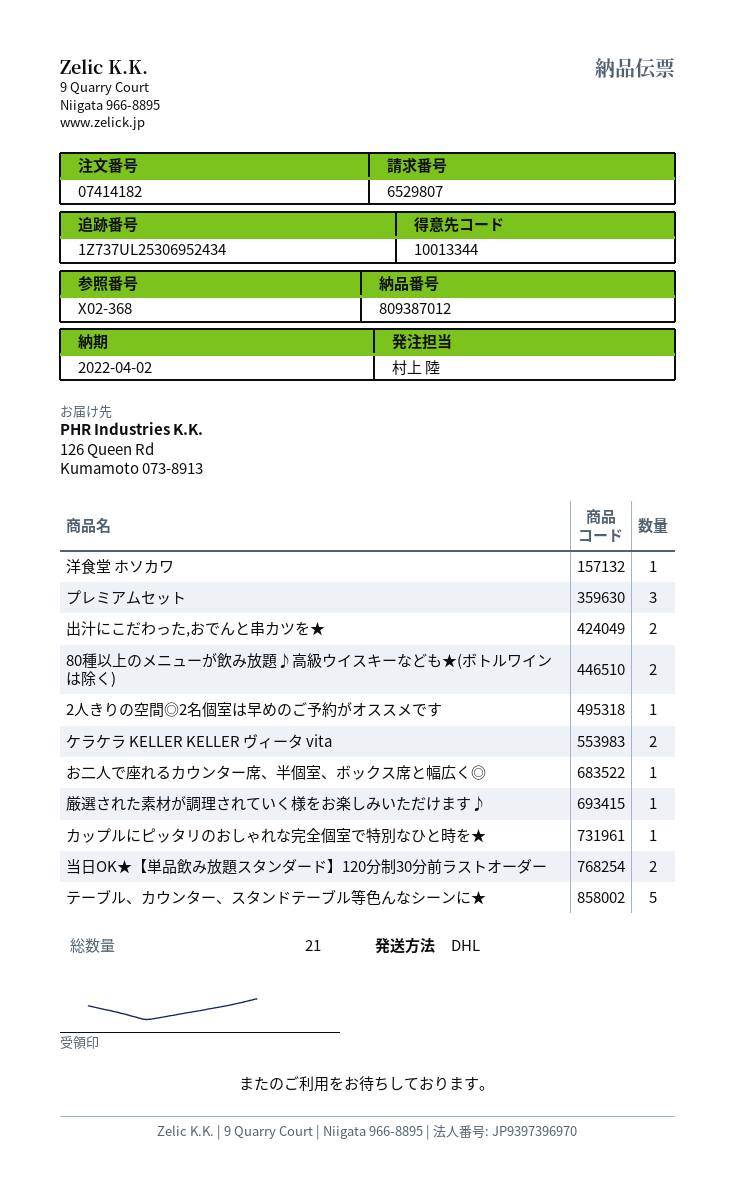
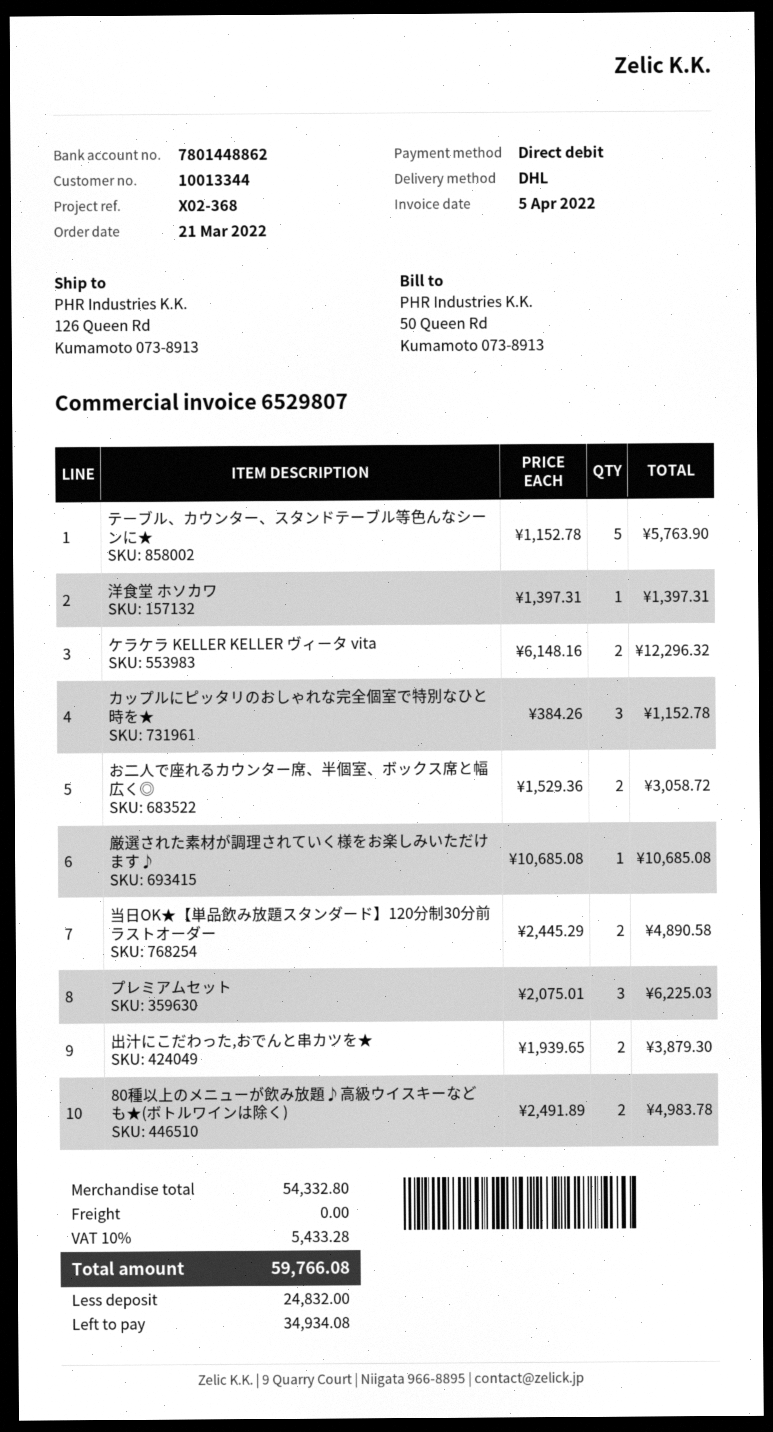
2人きりの空間◎2名個室は早めのご予約がオススメです: 1 -> none
お二人で座れるカウンター席、半個室、ボックス席と幅広く◎: 1 -> 2
カップルにピッタリのおしゃれな完全個室で特別なひと時を★: 1 -> 3

